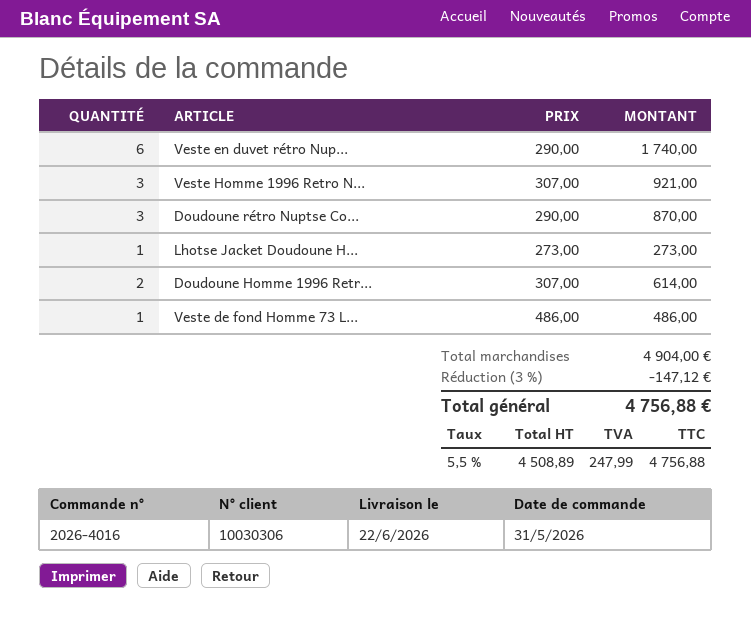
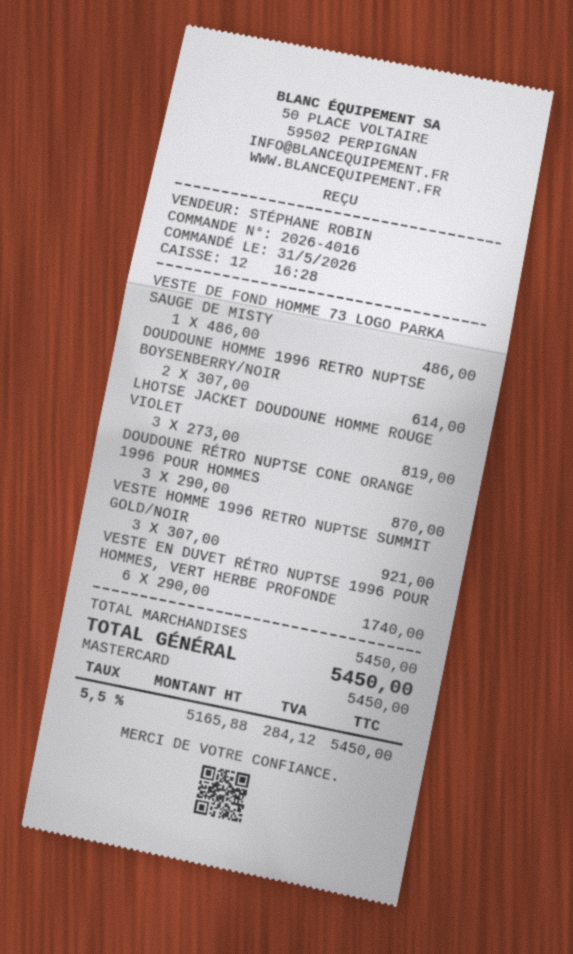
Lhotse Jacket Doudoune H...: 1 x 273.00 = 273.00 -> 3 x 273.00 = 819.00
subtotal: 4904.00 -> 5450.00
discount: 3% = 147.12 -> none
net: 4508.89 -> 5165.88
tax: 5.5% = 247.99 -> 5.5% = 284.12
total: 4756.88 -> 5450.00

